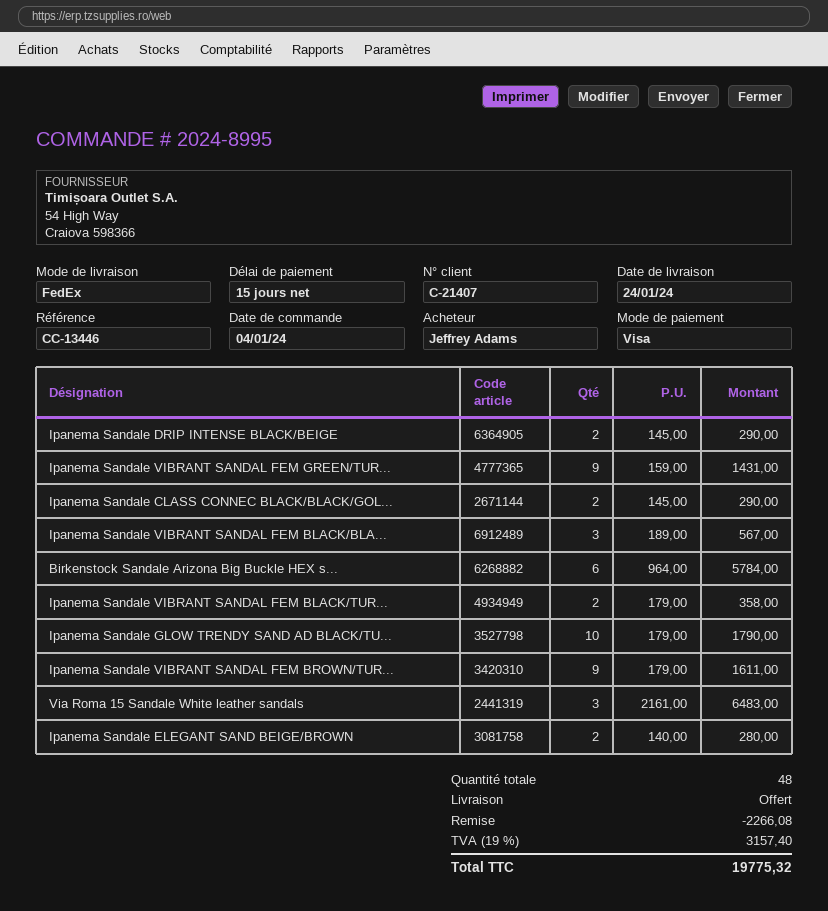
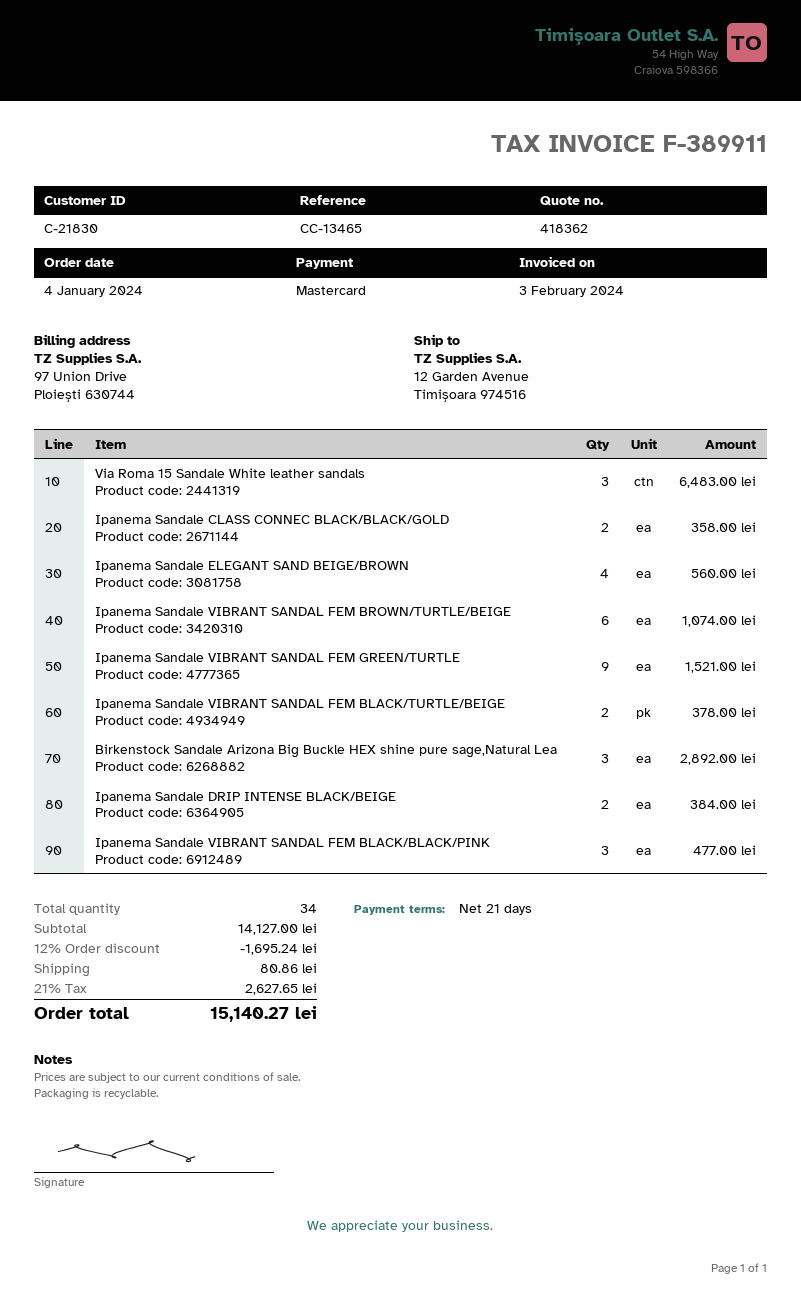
payment terms: 15 days -> 21 days
customer number: C-21407 -> C-21830
reference: CC-13446 -> CC-13465
payment method: Visa -> Mastercard
Ipanema Sandale DRIP INTENSE BLACK/BEIGE: 2 for 290.00 -> 2 for 384.00
Ipanema Sandale VIBRANT SANDAL FEM GREEN/TUR...: 9 for 1431.00 -> 9 for 1521.00
Ipanema Sandale CLASS CONNEC BLACK/BLACK/GOL...: 2 for 290.00 -> 2 for 358.00
Ipanema Sandale VIBRANT SANDAL FEM BLACK/BLA...: 3 for 567.00 -> 3 for 477.00
Birkenstock Sandale Arizona Big Buckle HEX s...: 6 for 5784.00 -> 3 for 2892.00
Ipanema Sandale VIBRANT SANDAL FEM BLACK/TUR...: 2 for 358.00 -> 2 for 378.00
Ipanema Sandale GLOW TRENDY SAND AD BLACK/TU...: 10 for 1790.00 -> none
Ipanema Sandale VIBRANT SANDAL FEM BROWN/TUR...: 9 for 1611.00 -> 6 for 1074.00
Ipanema Sandale ELEGANT SAND BEIGE/BROWN: 2 for 280.00 -> 4 for 560.00
total quantity: 48 -> 34
discount: 2266.08 -> 1695.24
shipping: 0.00 -> 80.86
tax: 19% = 3157.40 -> 21% = 2627.65
total: 19775.32 -> 15140.27

